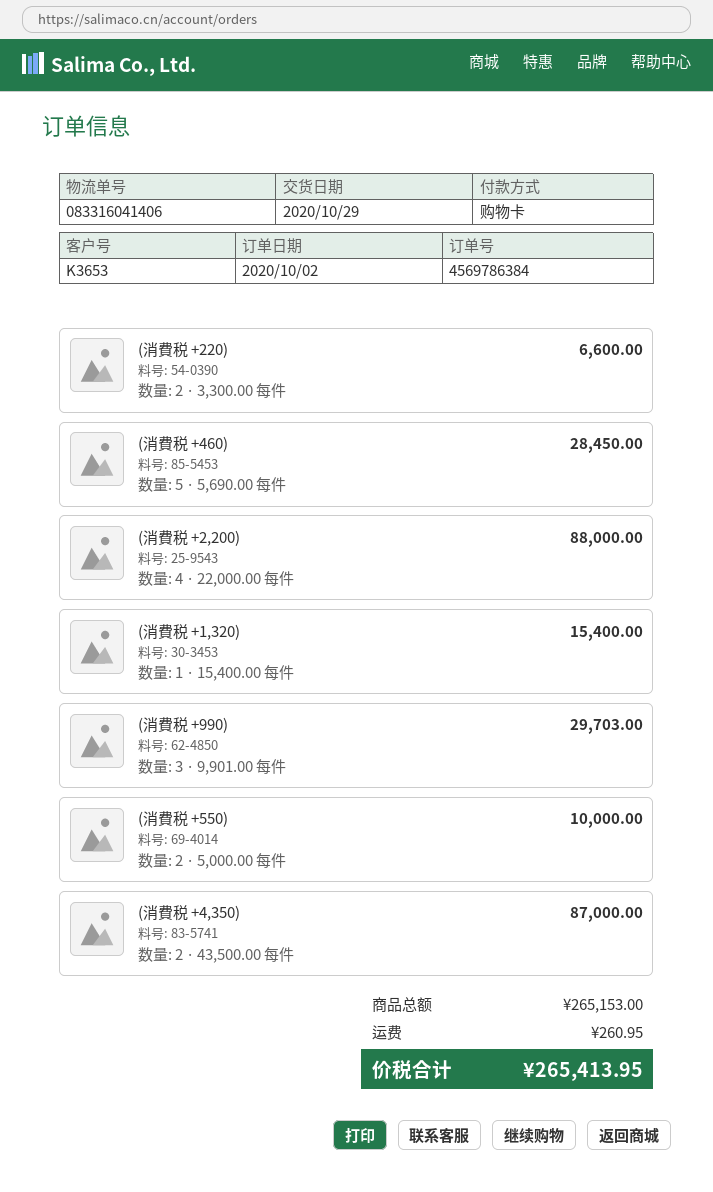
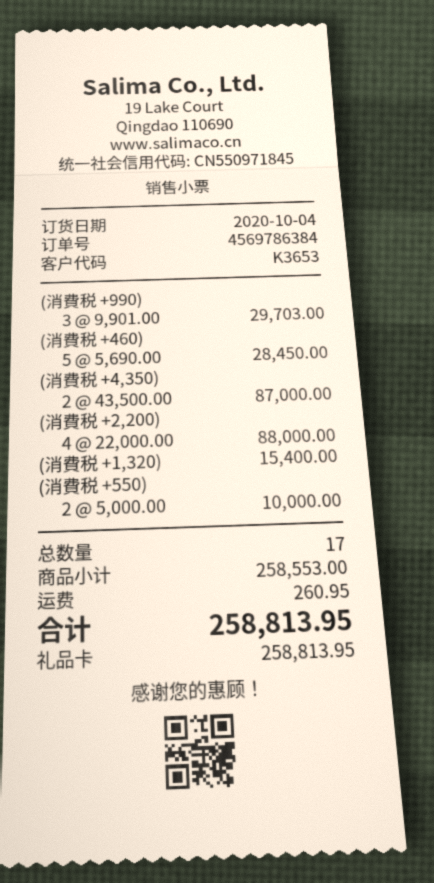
order date: 2020-10-02 -> 2020-10-04
(消費税 +220): 2 x 3300.00 = 6600.00 -> none
subtotal: 265153.00 -> 258553.00
total: 265413.95 -> 258813.95

